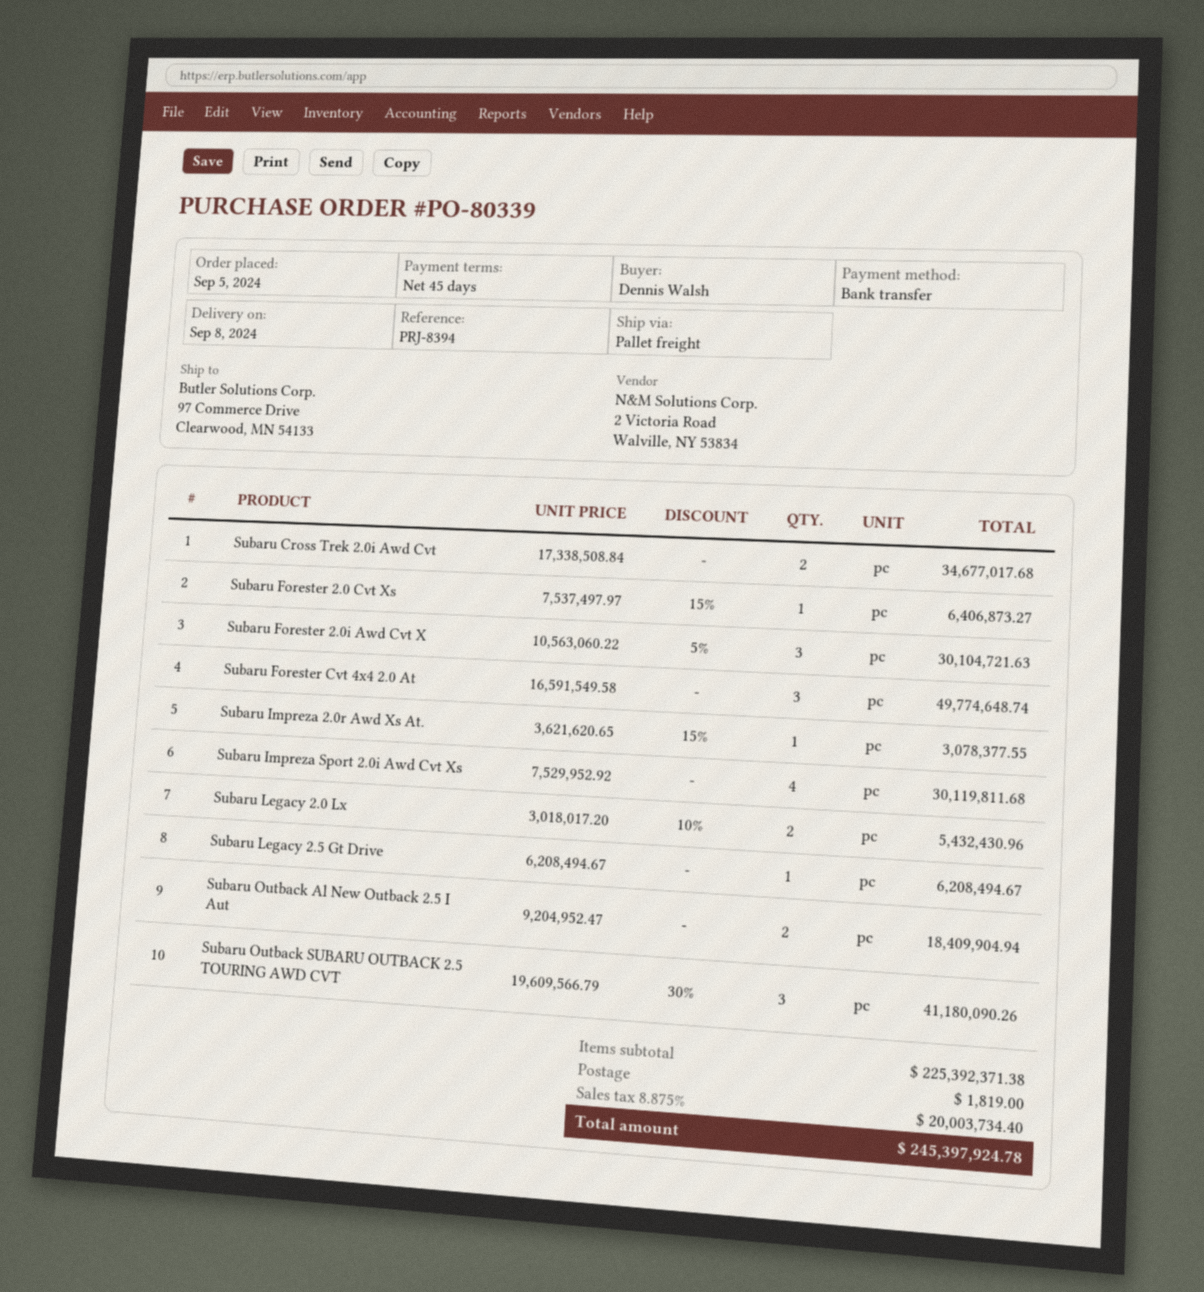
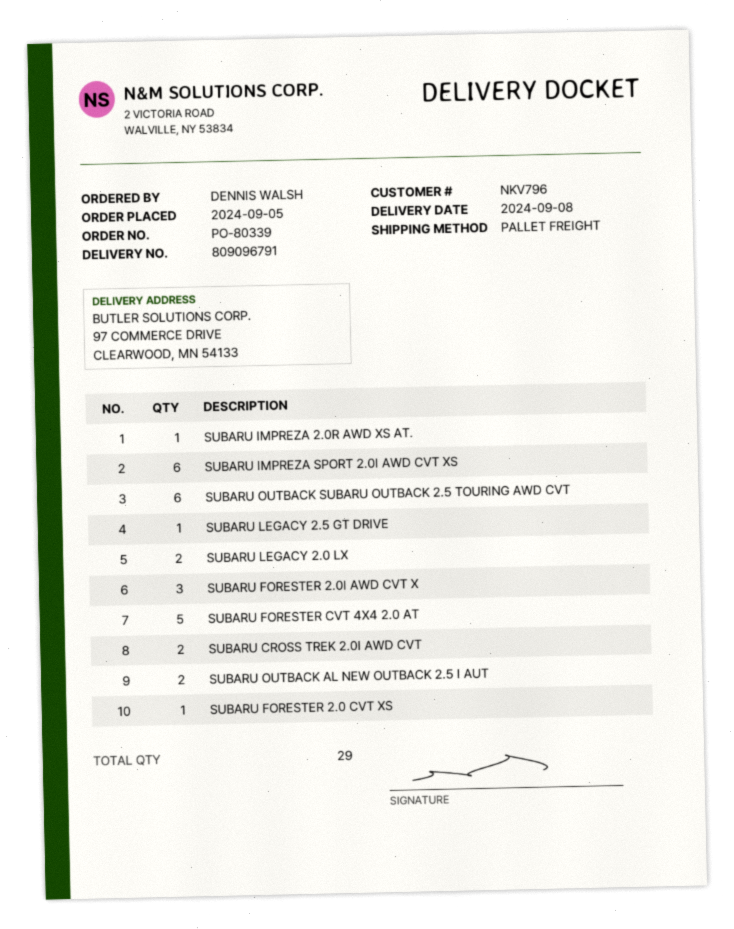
Subaru Forester Cvt 4x4 2.0 At: 3 -> 5
Subaru Impreza Sport 2.0i Awd Cvt Xs: 4 -> 6
Subaru Outback SUBARU OUTBACK 2.5 TOURING AWD CVT: 3 -> 6

